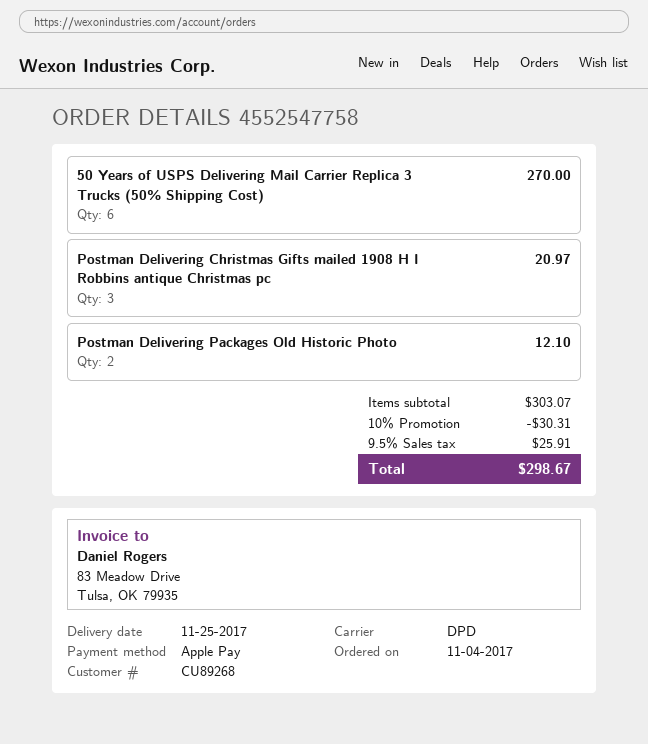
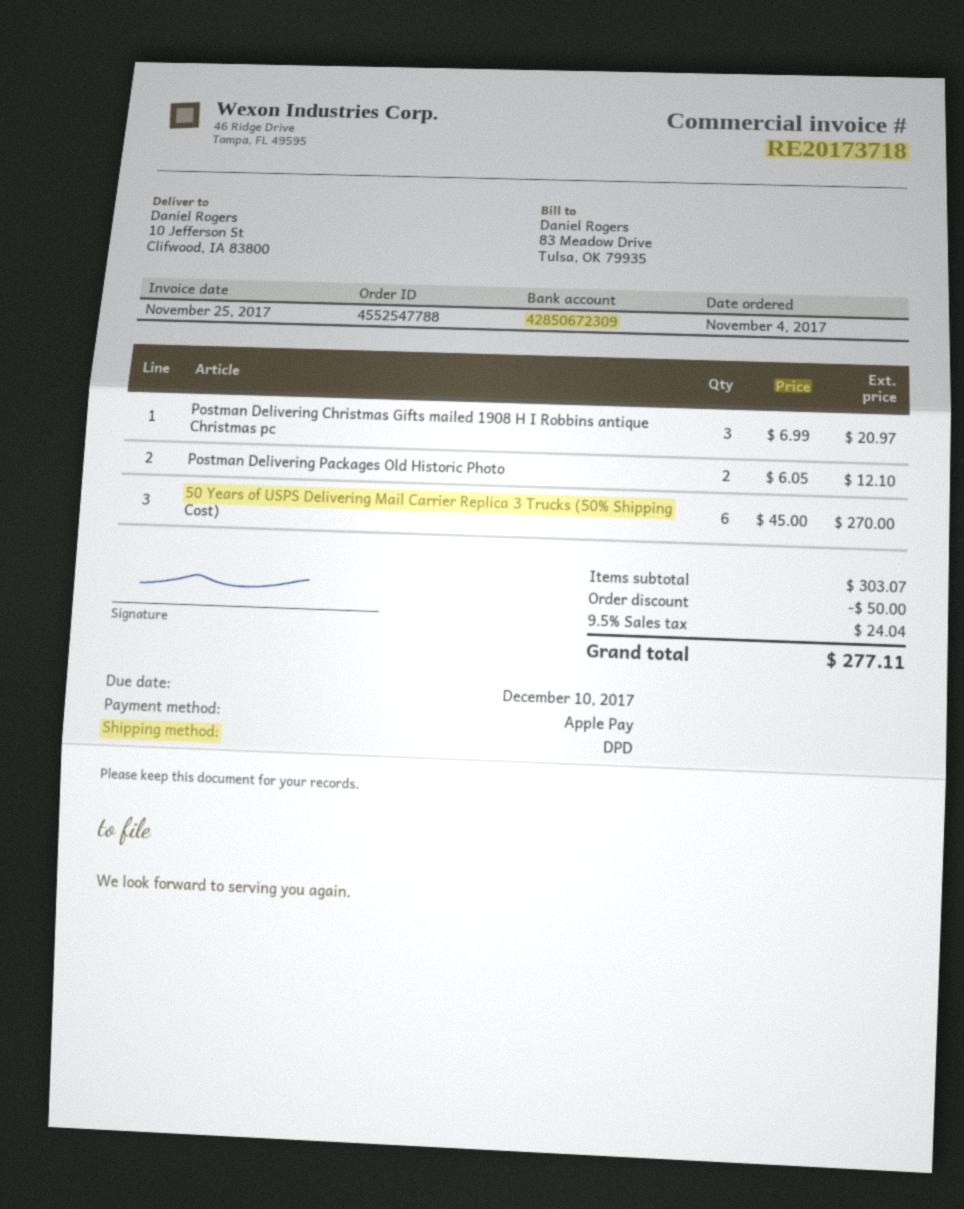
order number: 4552547758 -> 4552547788
discount: 30.31 -> 50.00
tax: 9.5% = 25.91 -> 9.5% = 24.04
total: 298.67 -> 277.11

